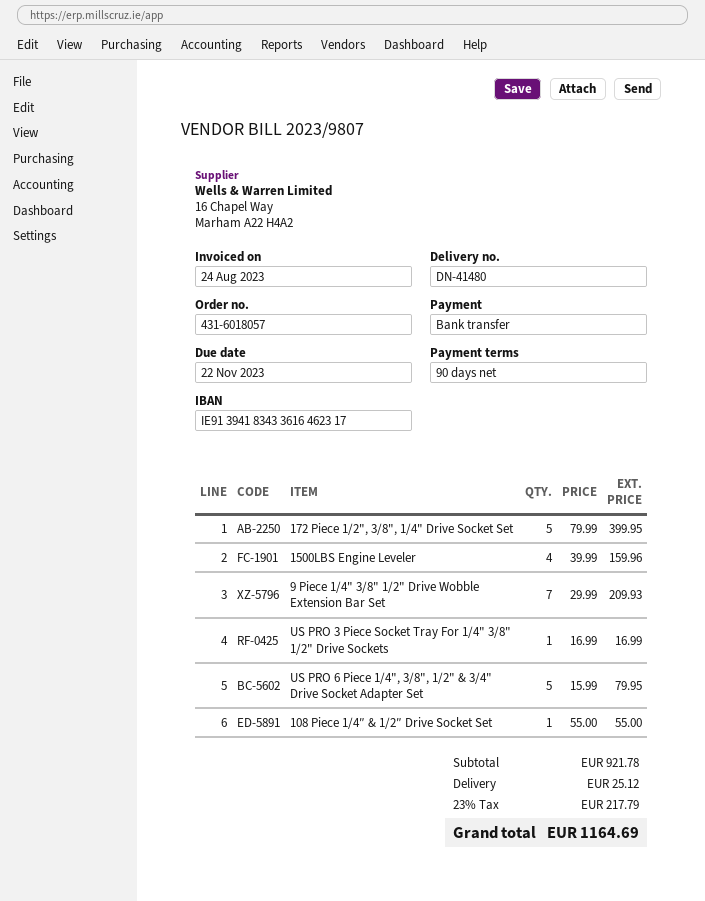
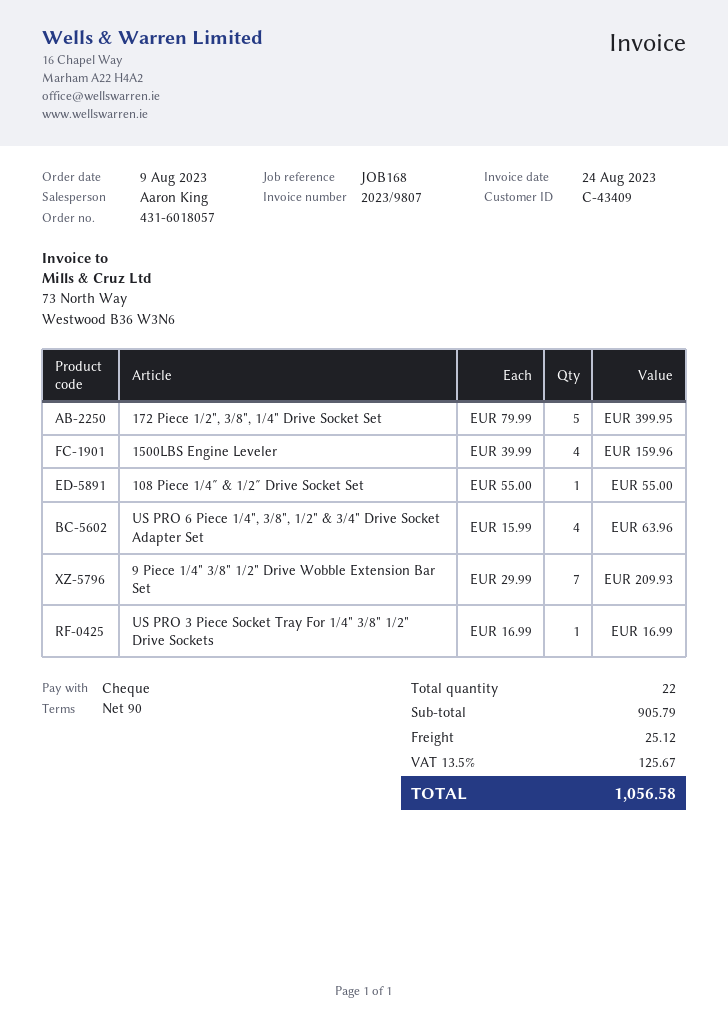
payment method: bank transfer -> cheque
US PRO 6 Piece 1/4", 3/8", 1/2" & 3/4" Drive Socket Adapter Set: 5 x 15.99 = 79.95 -> 4 x 15.99 = 63.96
subtotal: 921.78 -> 905.79
tax: 23% = 217.79 -> 13.5% = 125.67
total: 1164.69 -> 1056.58

